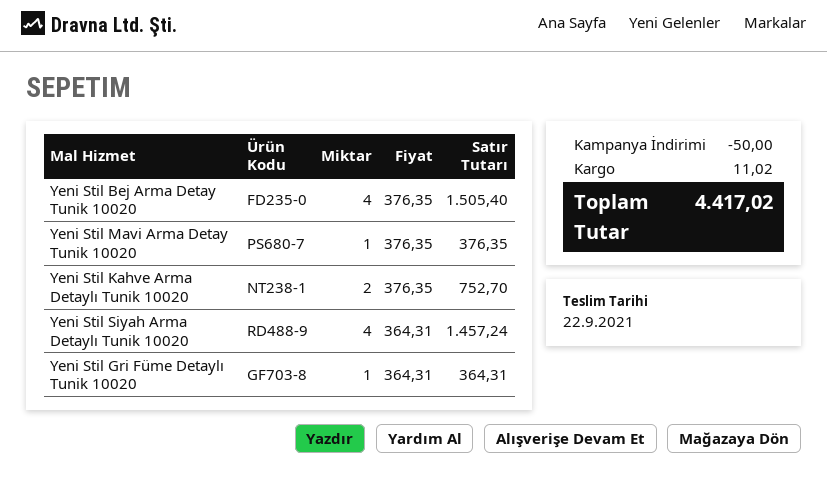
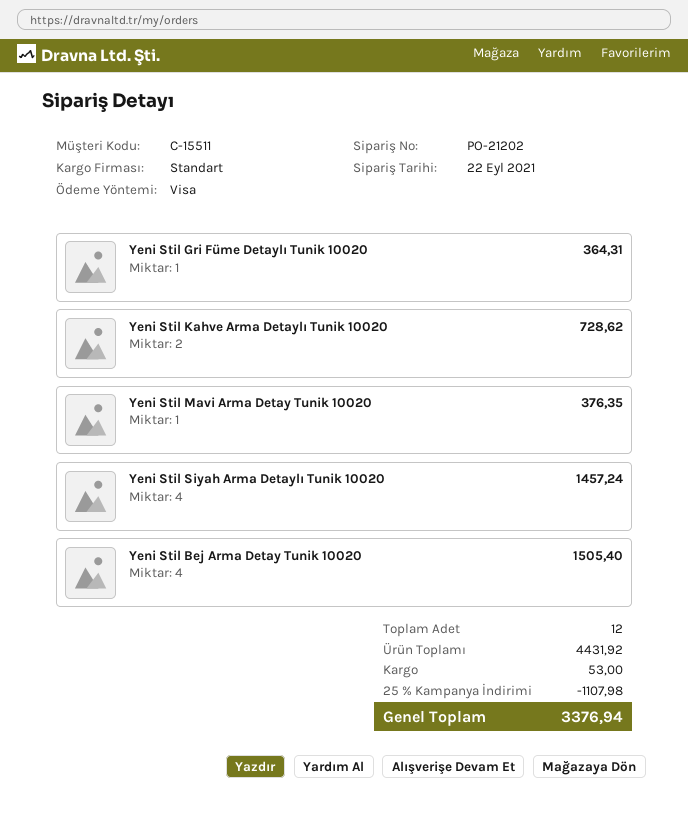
Yeni Stil Kahve Arma Detaylı Tunik 10020: 2 for 752.70 -> 2 for 728.62
discount: 50.00 -> 1107.98
shipping: 11.02 -> 53.00
total: 4417.02 -> 3376.94

